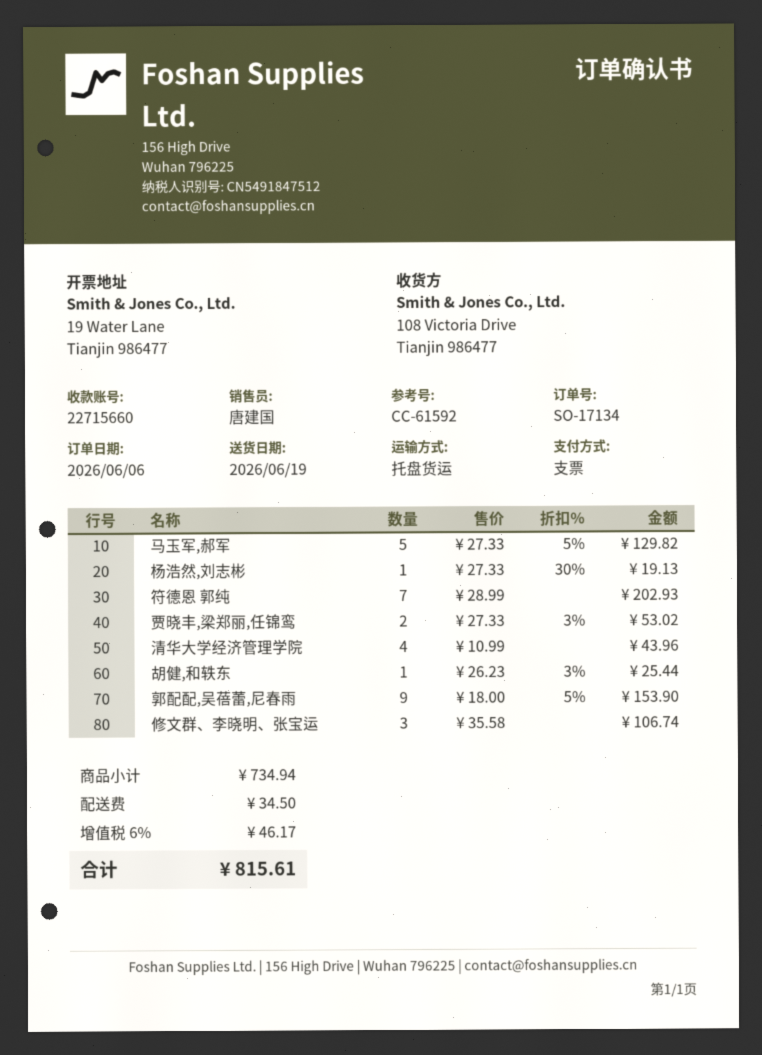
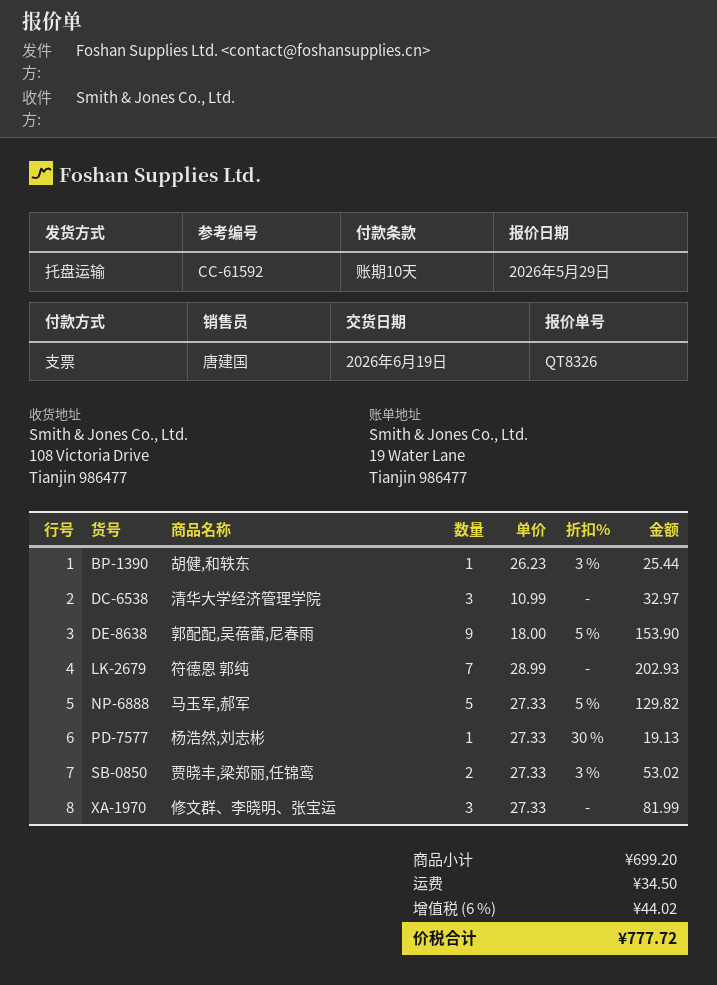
清华大学经济管理学院: 4 x 10.99 = 43.96 -> 3 x 10.99 = 32.97
修文群、李晓明、张宝运: 3 x 35.58 = 106.74 -> 3 x 27.33 = 81.99
subtotal: 734.94 -> 699.20
tax: 6% = 46.17 -> 6% = 44.02
total: 815.61 -> 777.72

